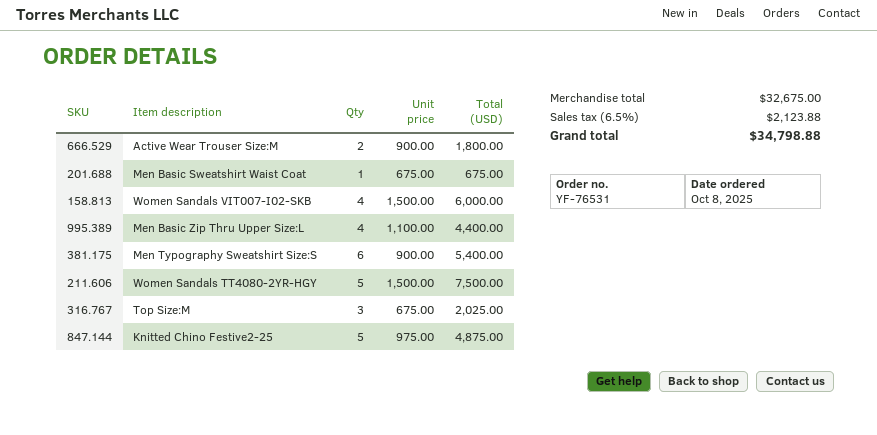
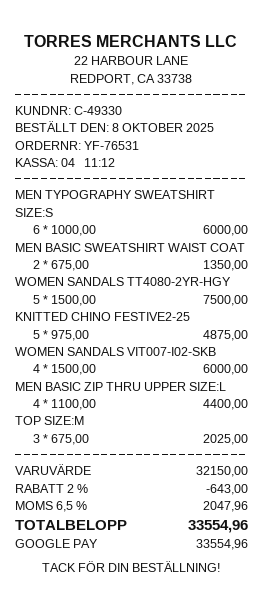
Active Wear Trouser Size:M: 2 x 900.00 = 1800.00 -> none
Men Basic Sweatshirt Waist Coat: 1 x 675.00 = 675.00 -> 2 x 675.00 = 1350.00
Men Typography Sweatshirt Size:S: 6 x 900.00 = 5400.00 -> 6 x 1000.00 = 6000.00
subtotal: 32675.00 -> 32150.00
discount: none -> 2% = 643.00
tax: 6.5% = 2123.88 -> 6.5% = 2047.96
total: 34798.88 -> 33554.96

